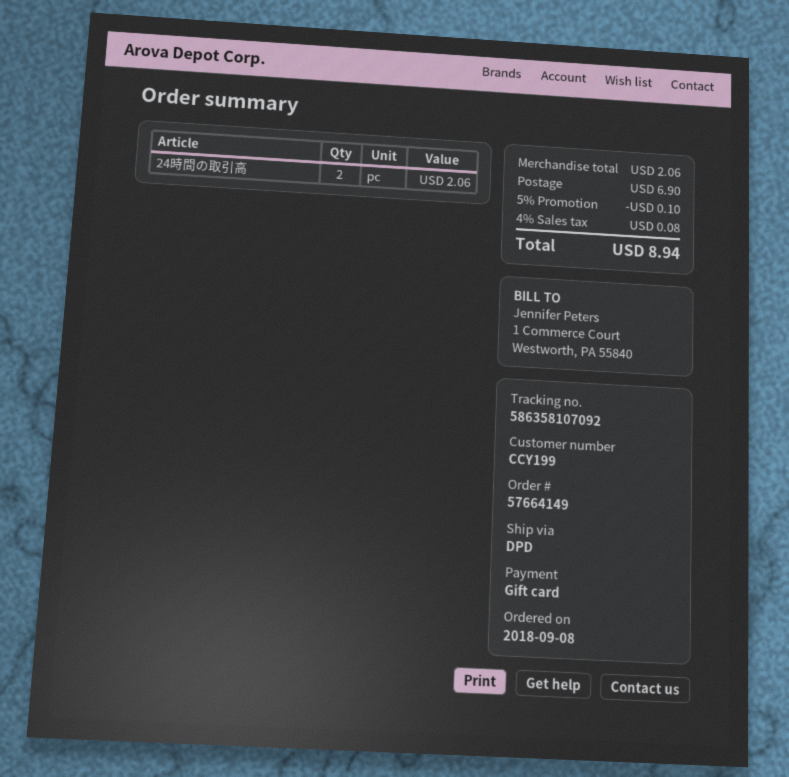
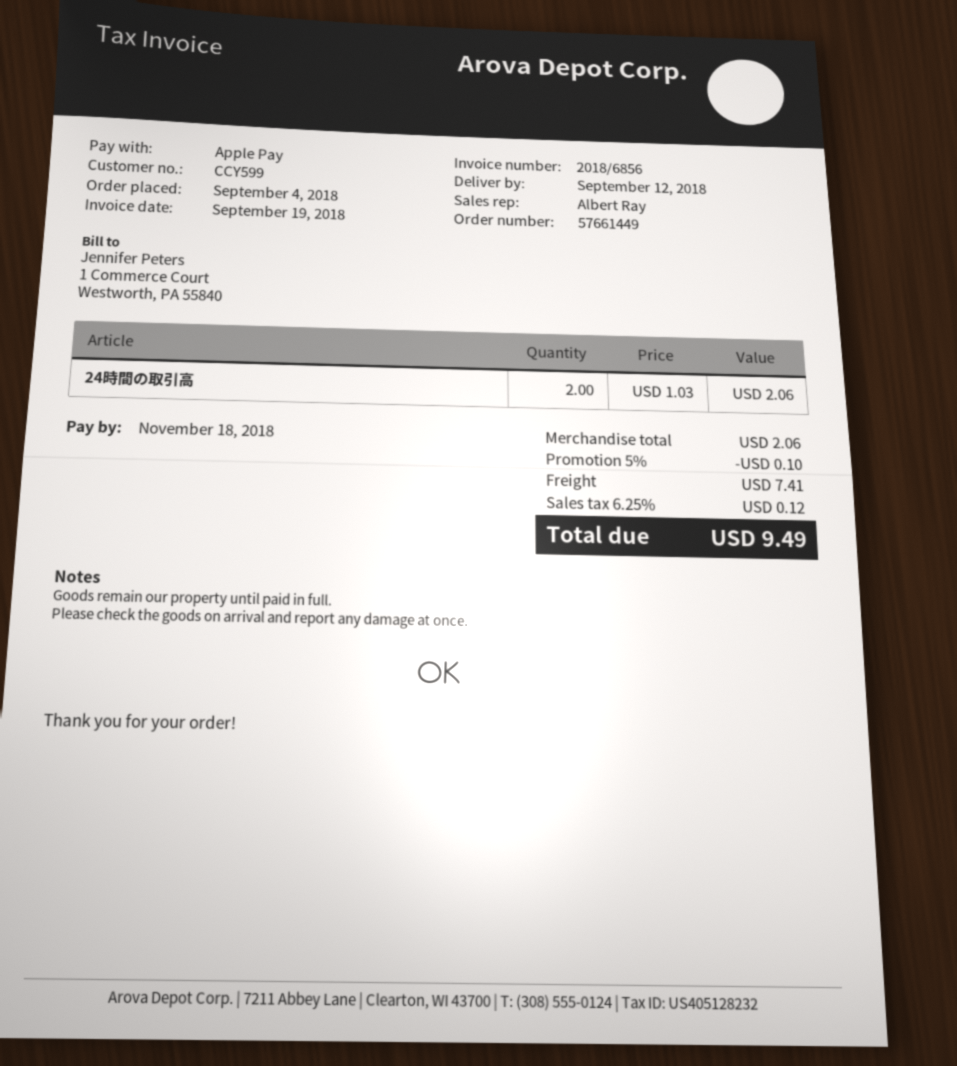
order number: 57664149 -> 57661449
order date: 2018-09-08 -> 2018-09-04
customer number: CCY199 -> CCY599
payment method: gift card -> Apple Pay
shipping: 6.90 -> 7.41
tax: 4% = 0.08 -> 6.25% = 0.12
total: 8.94 -> 9.49

